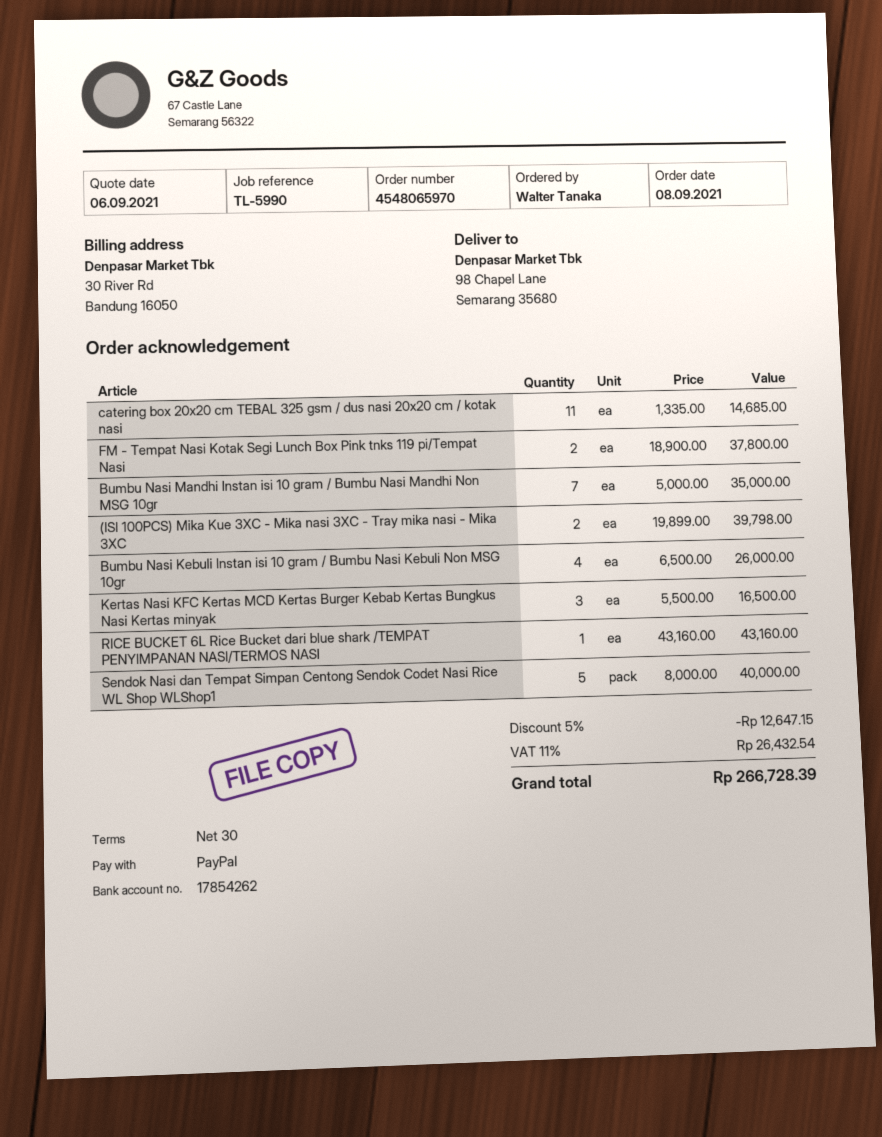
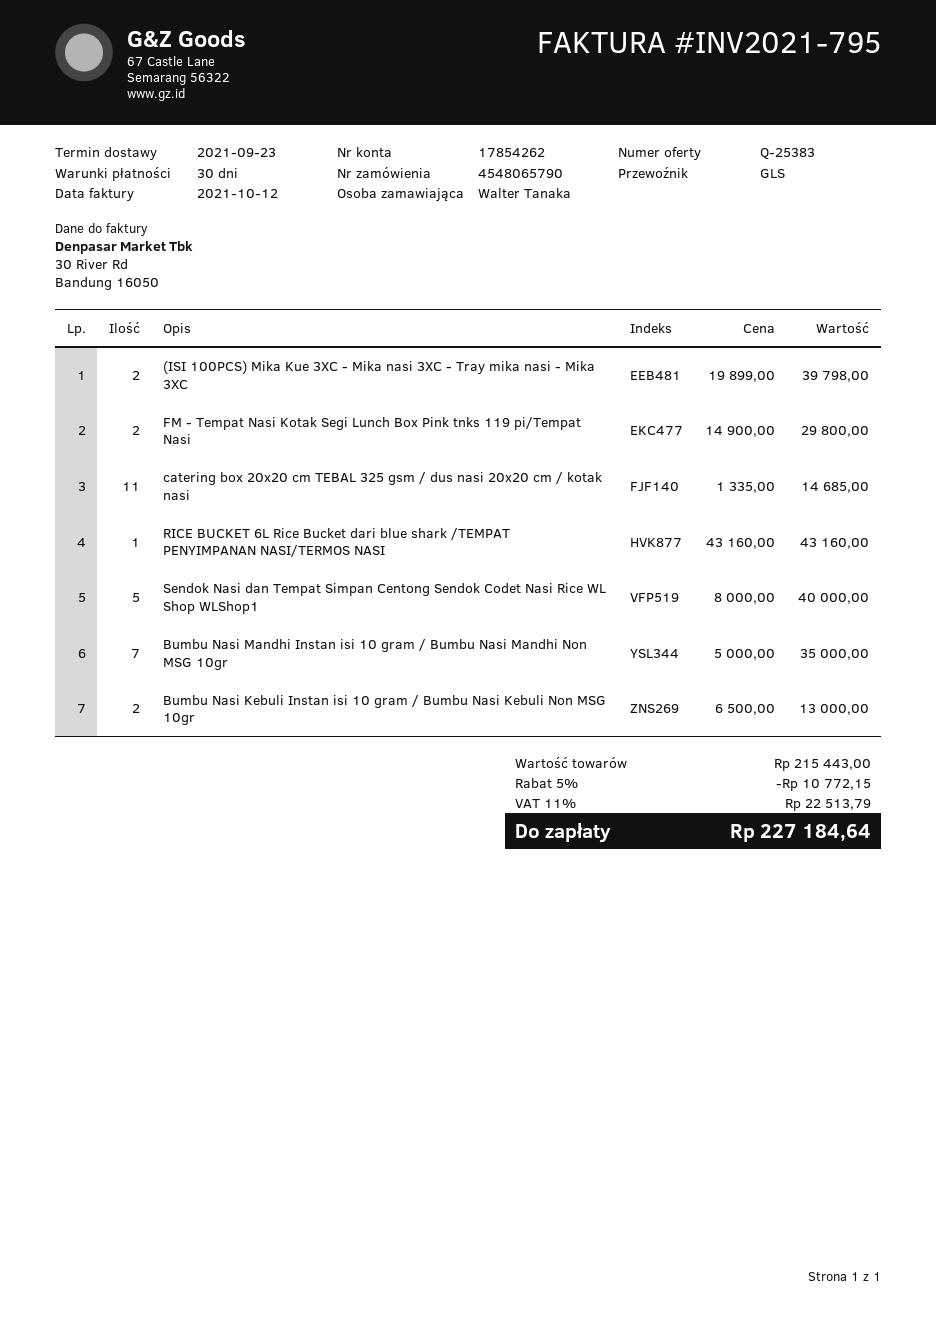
order number: 4548065970 -> 4548065790
FM - Tempat Nasi Kotak Segi Lunch Box Pink tnks 119 pi/Tempat Nasi: 2 x 18900.00 = 37800.00 -> 2 x 14900.00 = 29800.00
Bumbu Nasi Kebuli Instan isi 10 gram / Bumbu Nasi Kebuli Non MSG 10gr: 4 x 6500.00 = 26000.00 -> 2 x 6500.00 = 13000.00
Kertas Nasi KFC Kertas MCD Kertas Burger Kebab Kertas Bungkus Nasi Kertas minyak: 3 x 5500.00 = 16500.00 -> none
discount: 5% = 12647.15 -> 5% = 10772.15
tax: 11% = 26432.54 -> 11% = 22513.79
total: 266728.39 -> 227184.64

